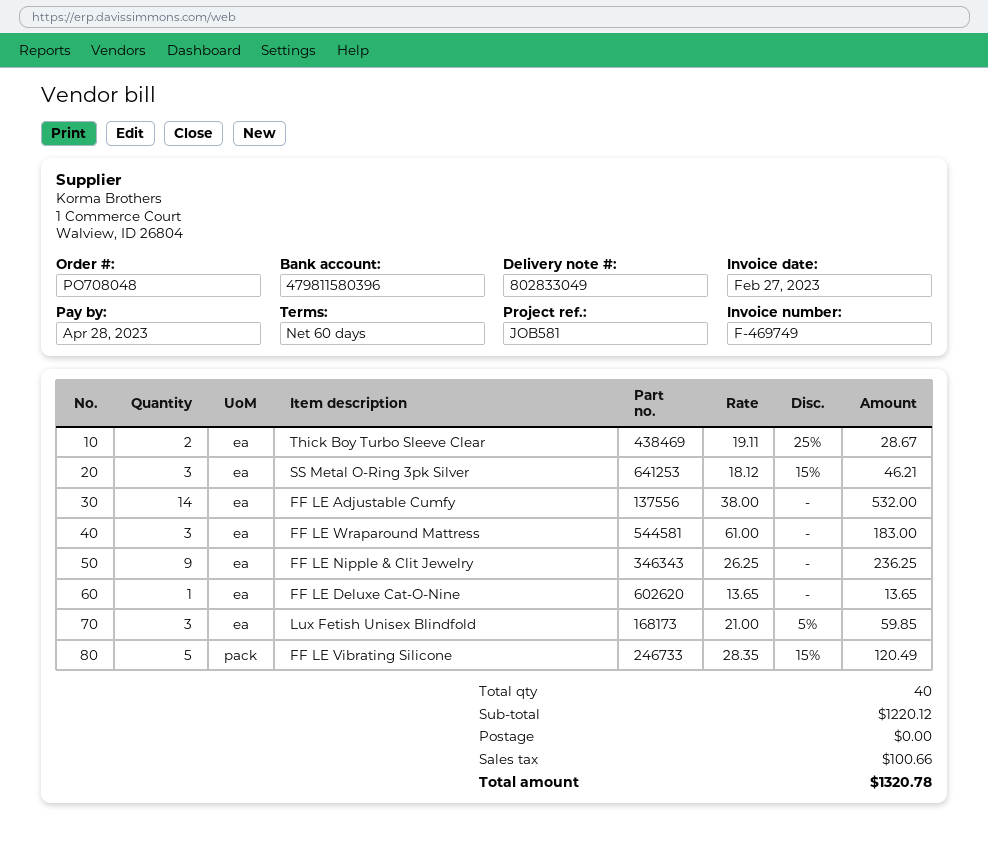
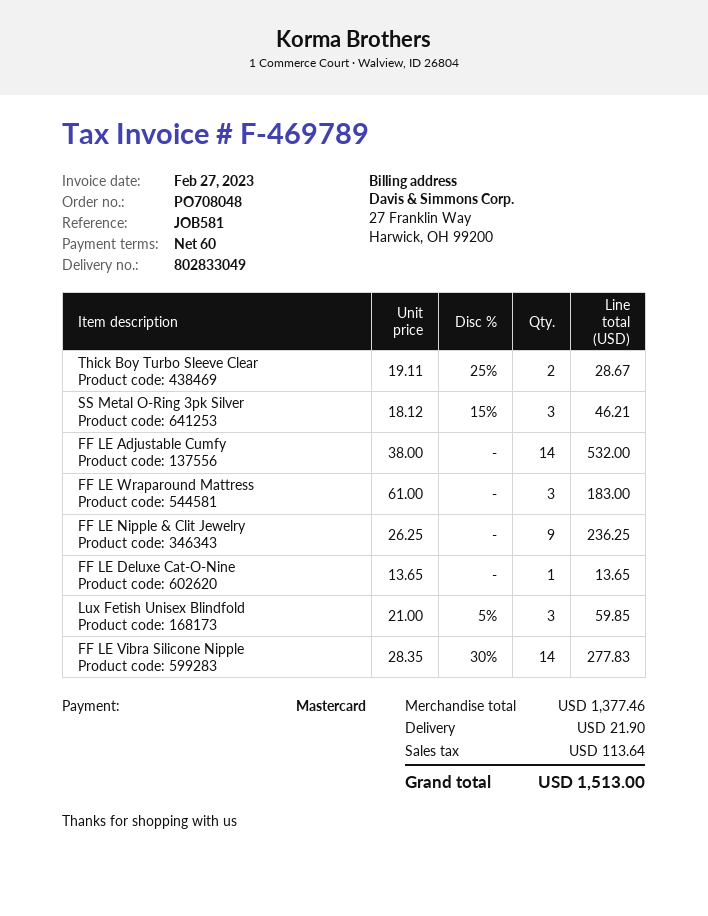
invoice number: F-469749 -> F-469789
FF LE Vibrating Silicone: 5 x 28.35 - 15% = 120.49 -> none
FF LE Vibra Silicone Nipple: none -> 14 x 28.35 - 30% = 277.83
subtotal: 1220.12 -> 1377.46
shipping: 0.00 -> 21.90
tax: 100.66 -> 113.64
total: 1320.78 -> 1513.00

